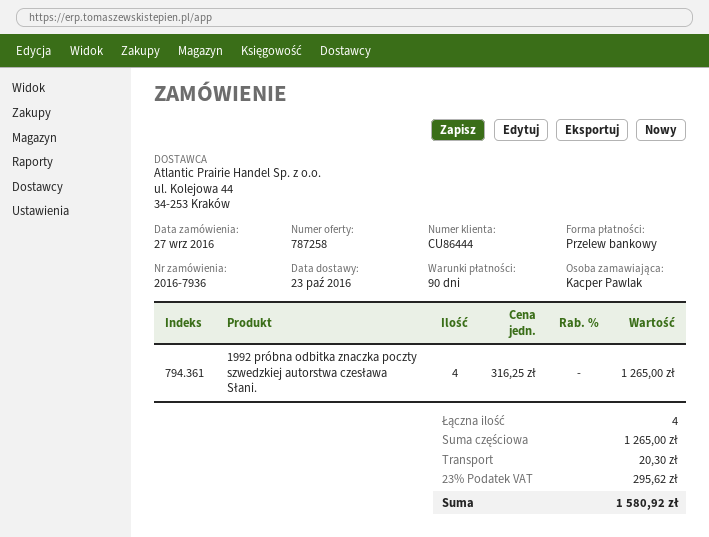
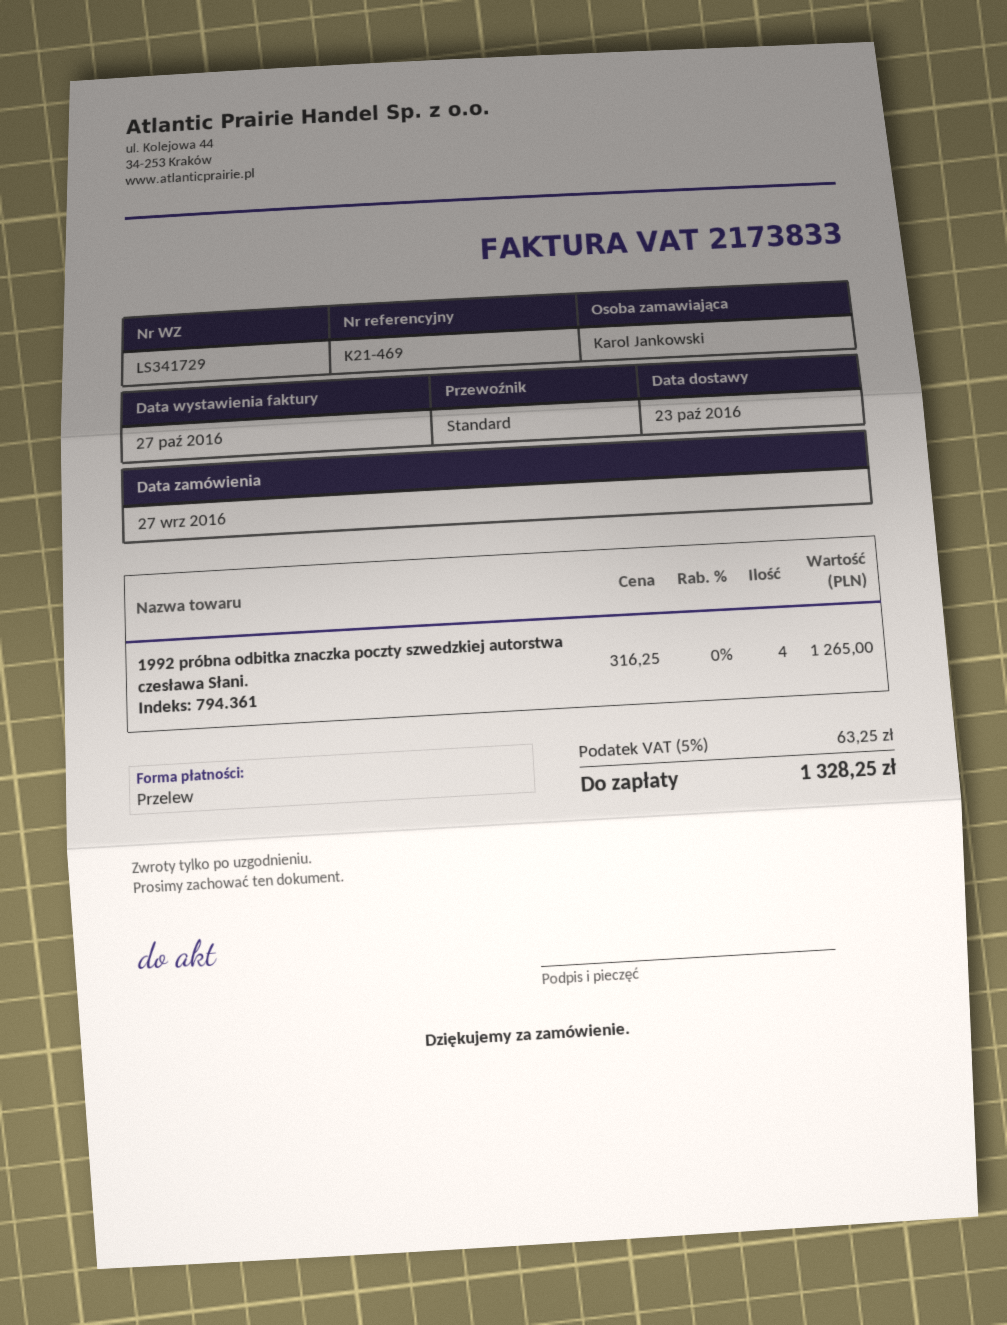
ordered by: Kacper Pawlak -> Karol Jankowski
shipping: 20.30 -> none
tax: 23% = 295.62 -> 5% = 63.25
total: 1580.92 -> 1328.25

